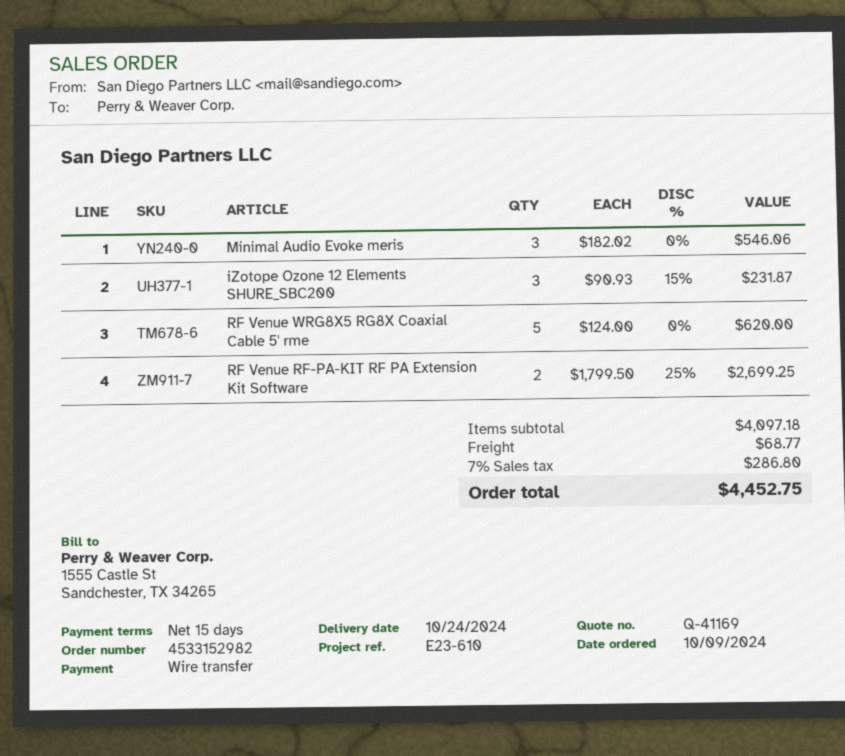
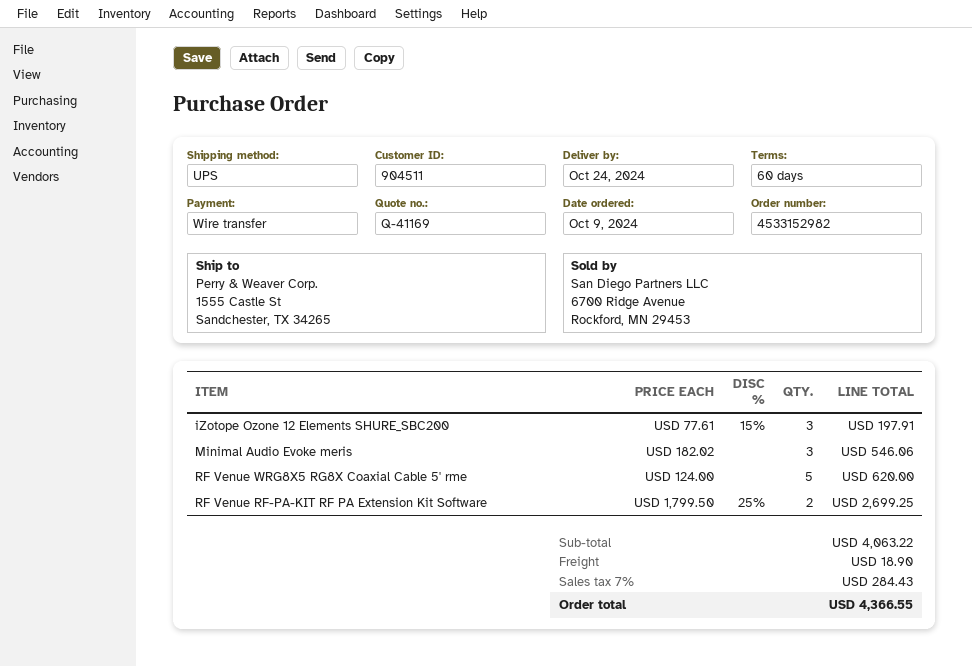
payment terms: 15 days -> 60 days
iZotope Ozone 12 Elements SHURE_SBC200: 3 x 90.93 - 15% = 231.87 -> 3 x 77.61 - 15% = 197.91
subtotal: 4097.18 -> 4063.22
shipping: 68.77 -> 18.90
tax: 7% = 286.80 -> 7% = 284.43
total: 4452.75 -> 4366.55

